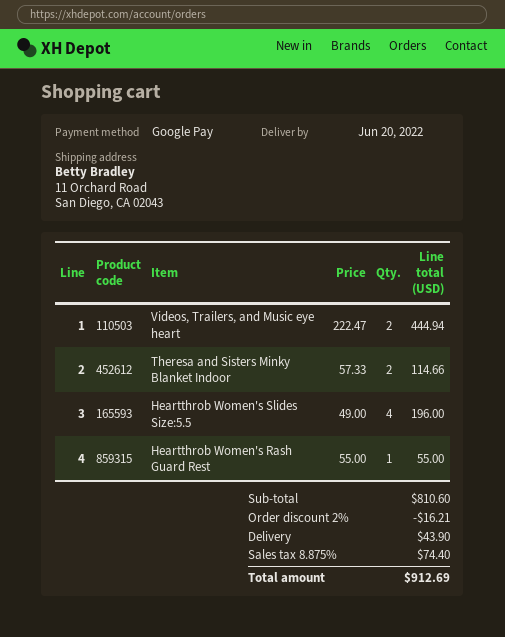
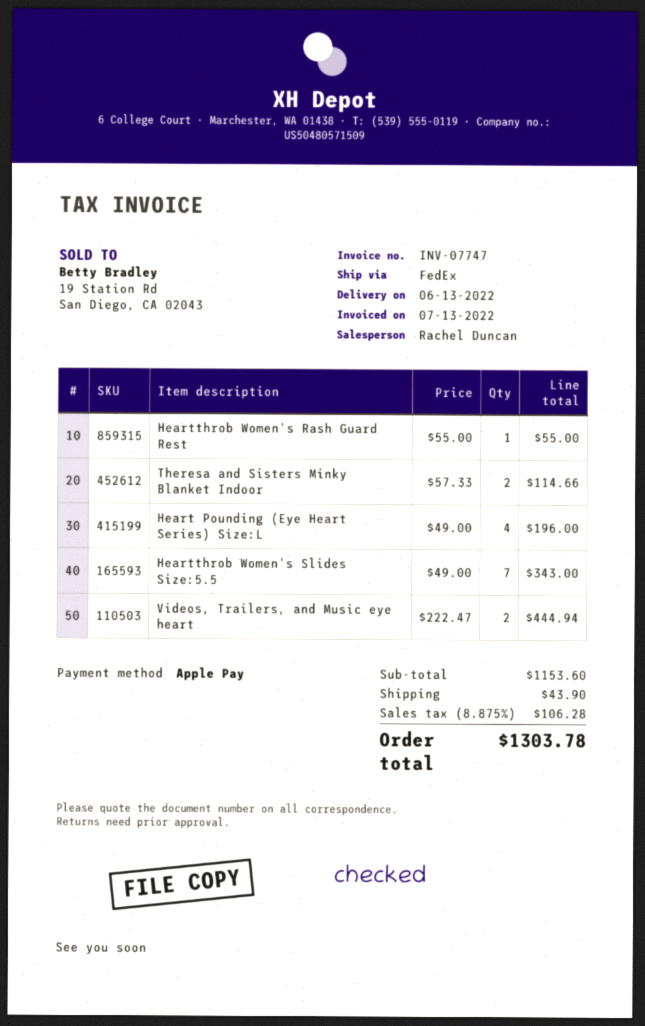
delivery date: 2022-06-20 -> 2022-06-13
payment method: Google Pay -> Apple Pay
Heartthrob Women's Slides Size:5.5: 4 x 49.00 = 196.00 -> 7 x 49.00 = 343.00
Heart Pounding (Eye Heart Series) Size:L: none -> 4 x 49.00 = 196.00
subtotal: 810.60 -> 1153.60
discount: 2% = 16.21 -> none
tax: 8.875% = 74.40 -> 8.875% = 106.28
total: 912.69 -> 1303.78

